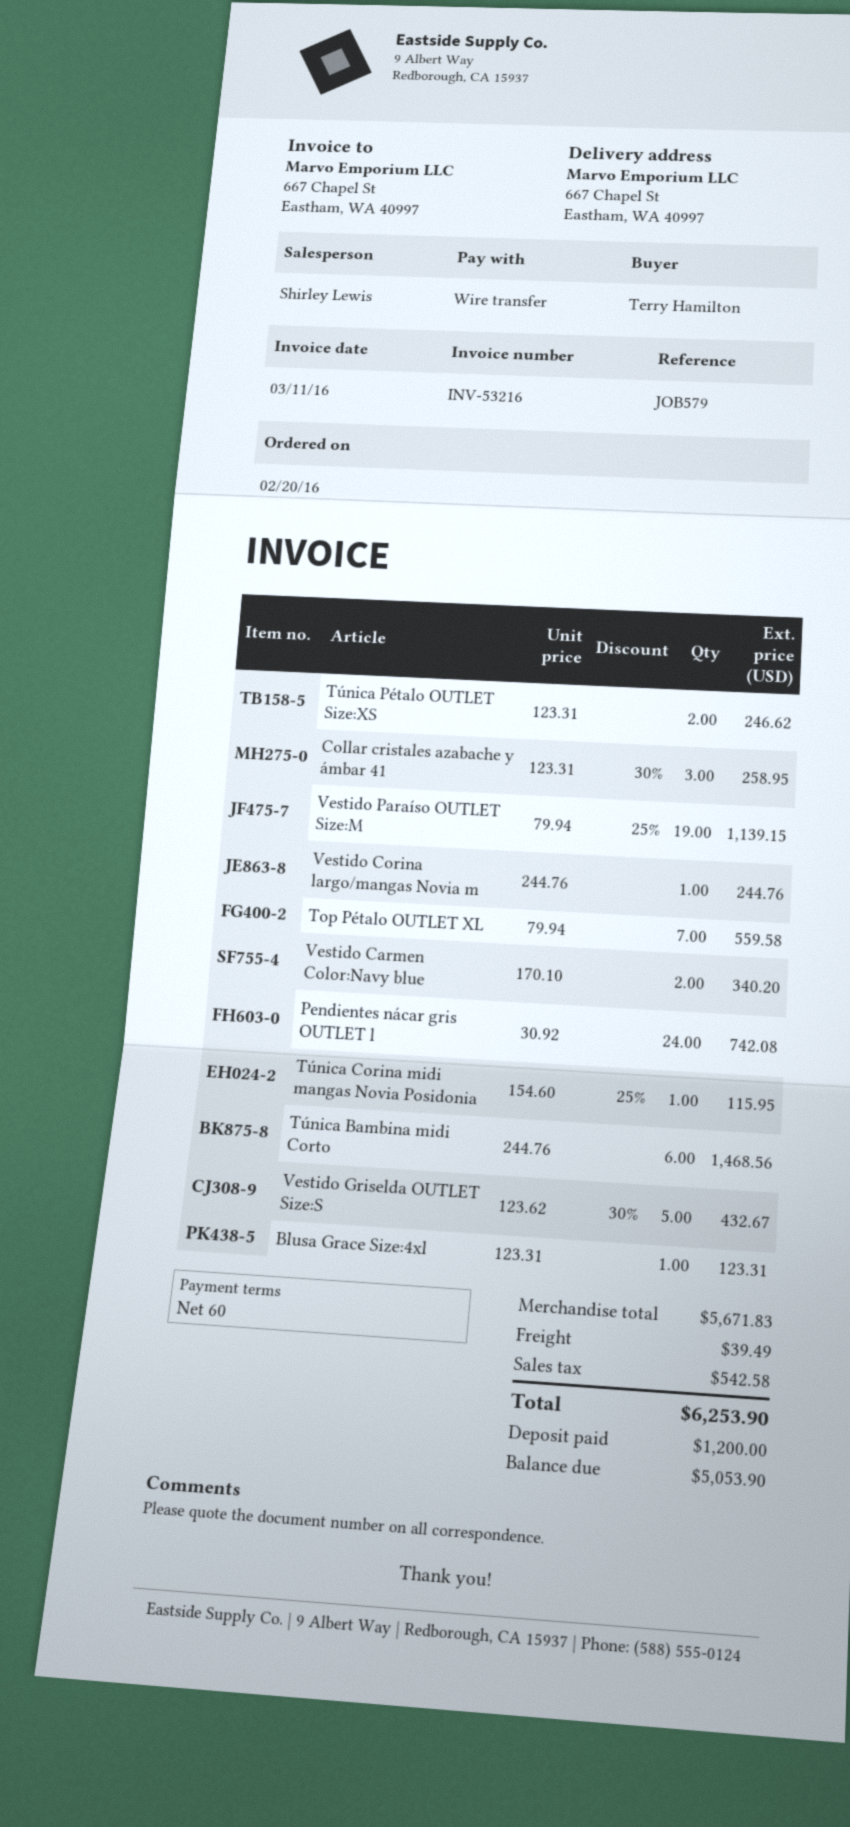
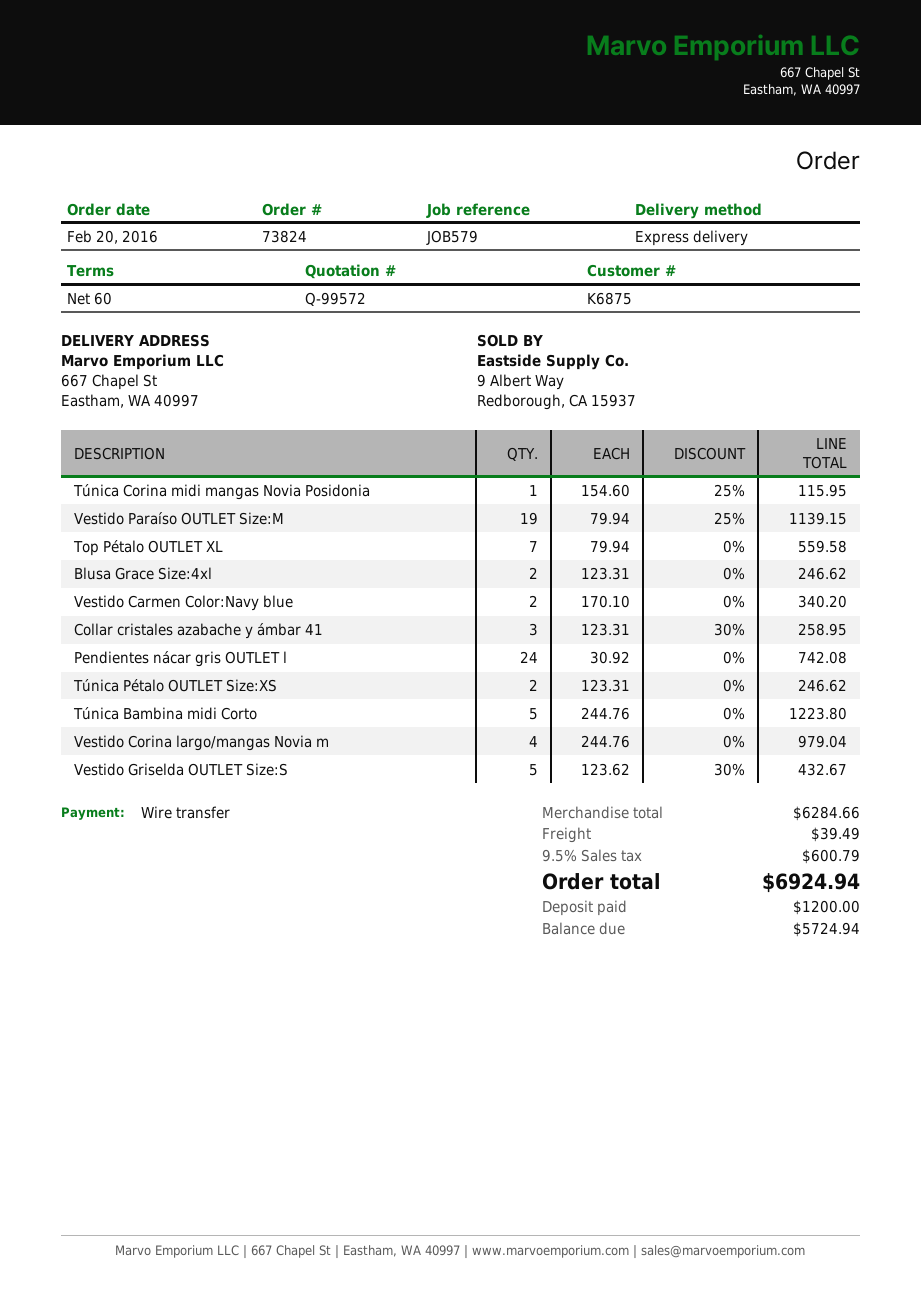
Vestido Corina largo/mangas Novia m: 1 x 244.76 = 244.76 -> 4 x 244.76 = 979.04
Túnica Bambina midi Corto: 6 x 244.76 = 1468.56 -> 5 x 244.76 = 1223.80
Blusa Grace Size:4xl: 1 x 123.31 = 123.31 -> 2 x 123.31 = 246.62
subtotal: 5671.83 -> 6284.66
tax: 542.58 -> 600.79
total: 6253.90 -> 6924.94
balance: 5053.90 -> 5724.94

